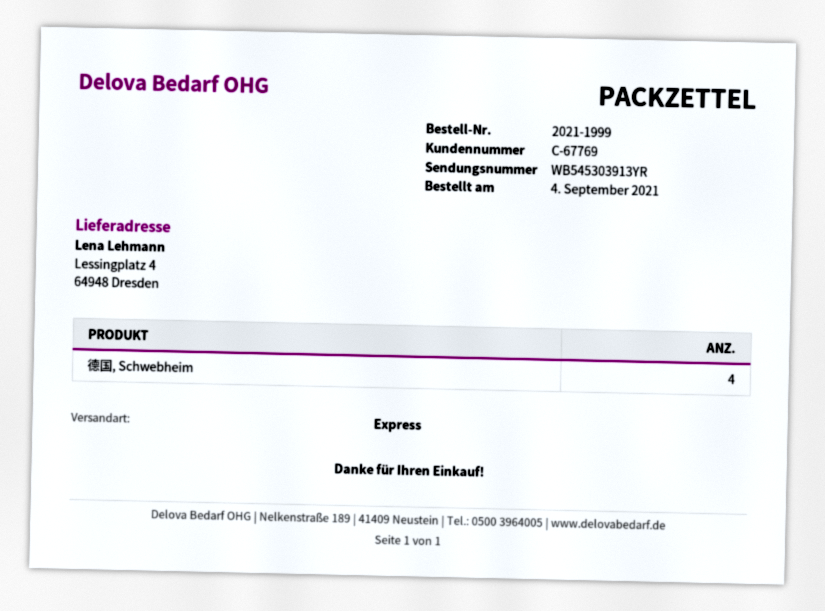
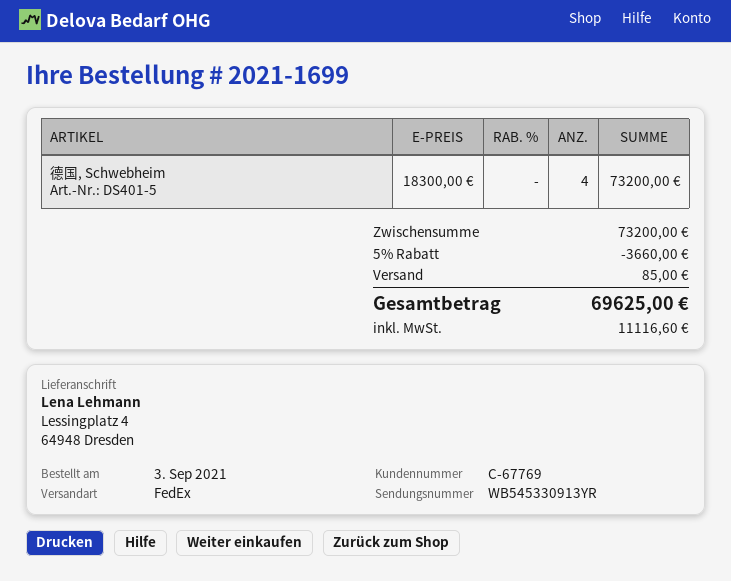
order number: 2021-1999 -> 2021-1699
order date: 2021-09-04 -> 2021-09-03
shipping method: express -> FedEx
tracking number: WB545303913YR -> WB545330913YR

